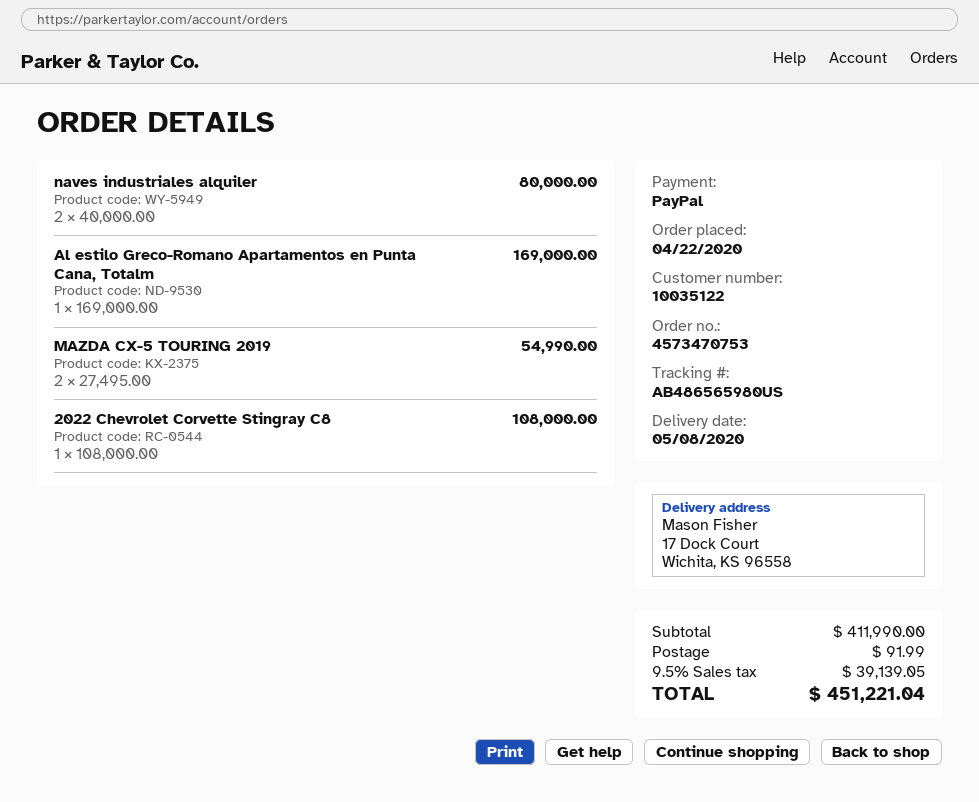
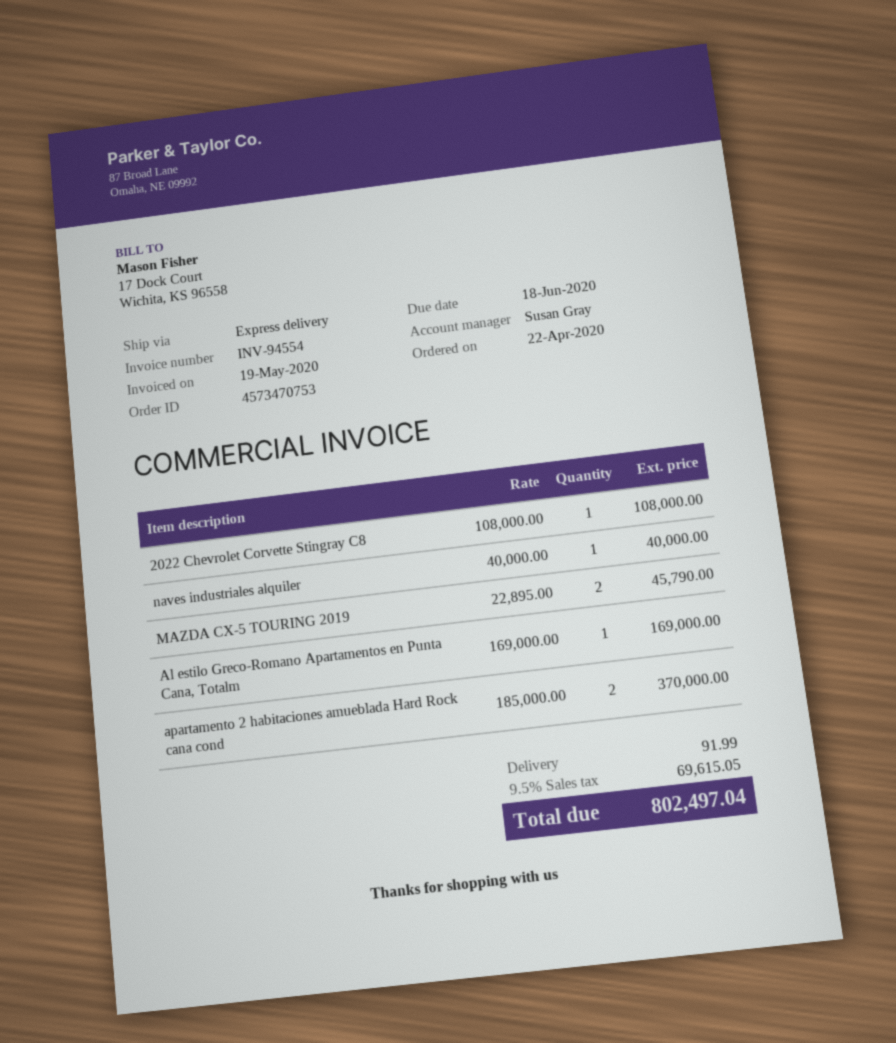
naves industriales alquiler: 2 x 40000.00 = 80000.00 -> 1 x 40000.00 = 40000.00
MAZDA CX-5 TOURING 2019: 2 x 27495.00 = 54990.00 -> 2 x 22895.00 = 45790.00
apartamento 2 habitaciones amueblada Hard Rock cana cond: none -> 2 x 185000.00 = 370000.00
tax: 9.5% = 39139.05 -> 9.5% = 69615.05
total: 451221.04 -> 802497.04

